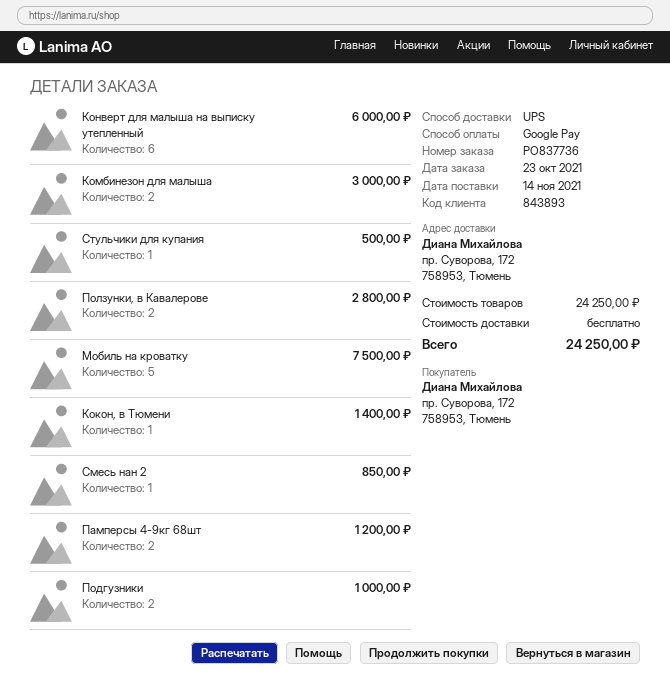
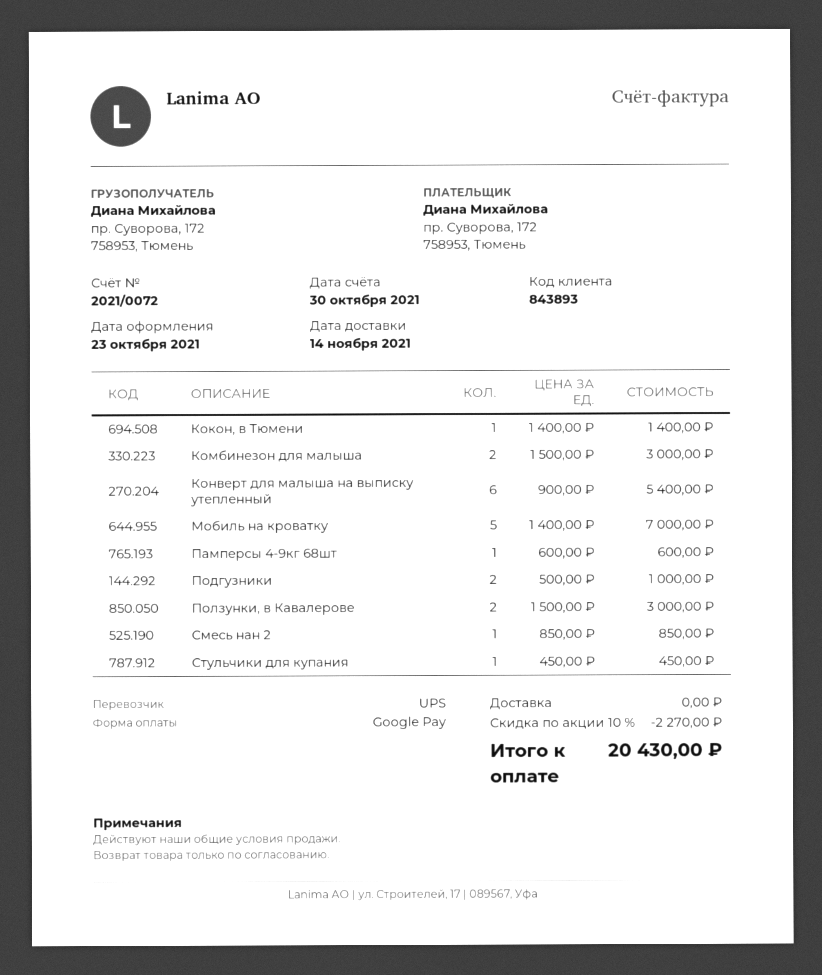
Конверт для малыша на выписку утепленный: 6 for 6000.00 -> 6 for 5400.00
Стульчики для купания: 1 for 500.00 -> 1 for 450.00
Ползунки, в Кавалерове: 2 for 2800.00 -> 2 for 3000.00
Мобиль на кроватку: 5 for 7500.00 -> 5 for 7000.00
Памперсы 4-9кг 68шт: 2 for 1200.00 -> 1 for 600.00
discount: none -> 10% = 2270.00
total: 24250.00 -> 20430.00

